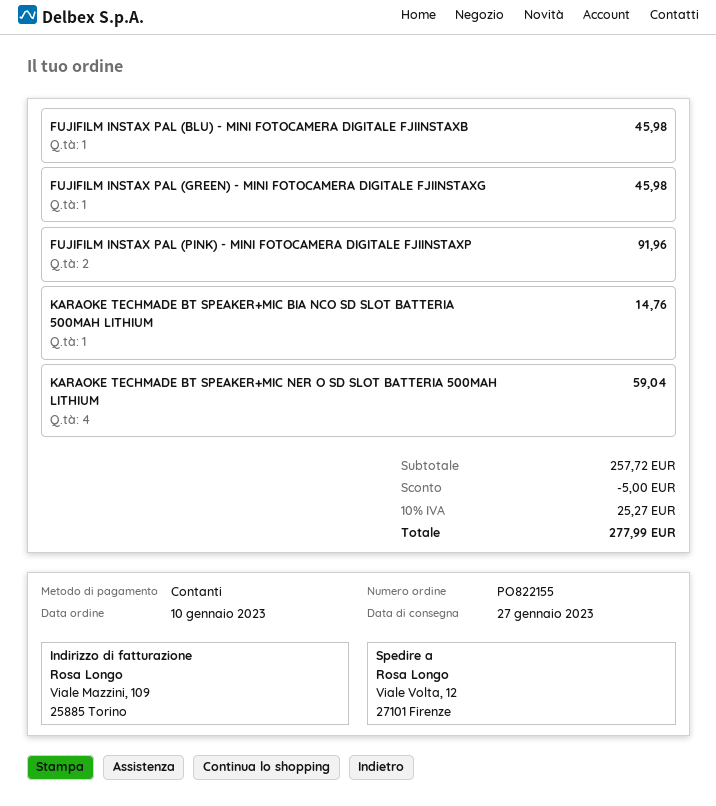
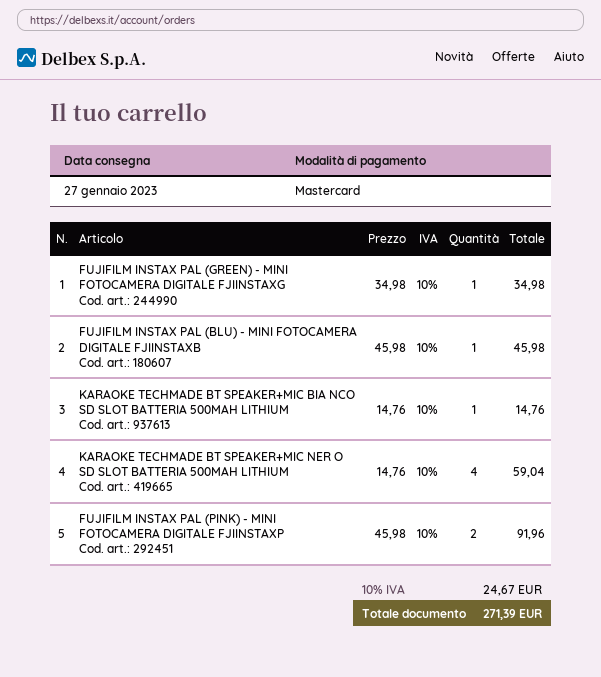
payment method: cash -> Mastercard
FUJIFILM INSTAX PAL (GREEN) - MINI FOTOCAMERA DIGITALE FJIINSTAXG: 1 for 45.98 -> 1 for 34.98
discount: 5.00 -> none
tax: 10% = 25.27 -> 10% = 24.67
total: 277.99 -> 271.39

